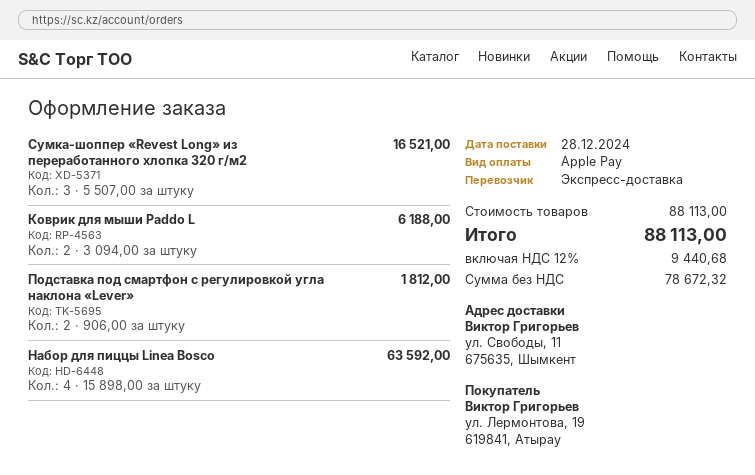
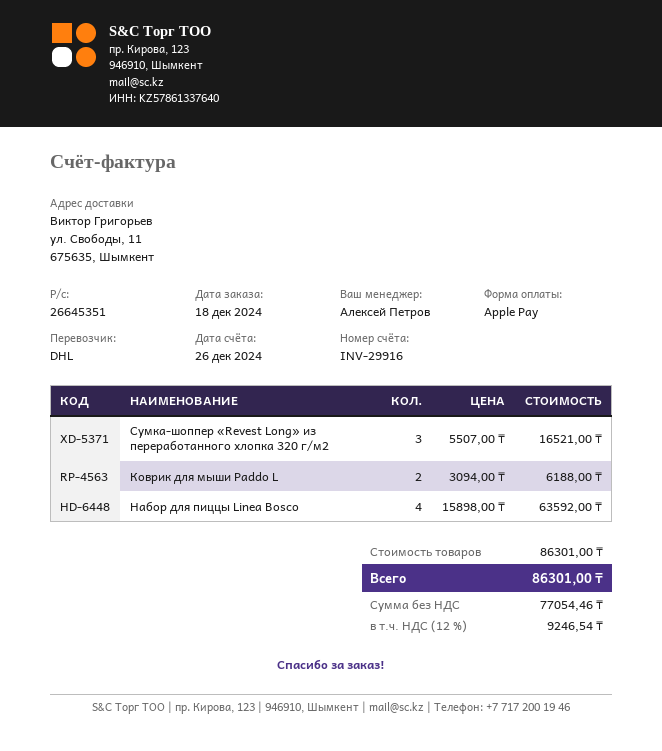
shipping method: express -> DHL
Подставка под смартфон с регулировкой угла наклона «Lever»: 2 x 906.00 = 1812.00 -> none
subtotal: 88113.00 -> 86301.00
net: 78672.32 -> 77054.46
tax: 12% = 9440.68 -> 12% = 9246.54
total: 88113.00 -> 86301.00

